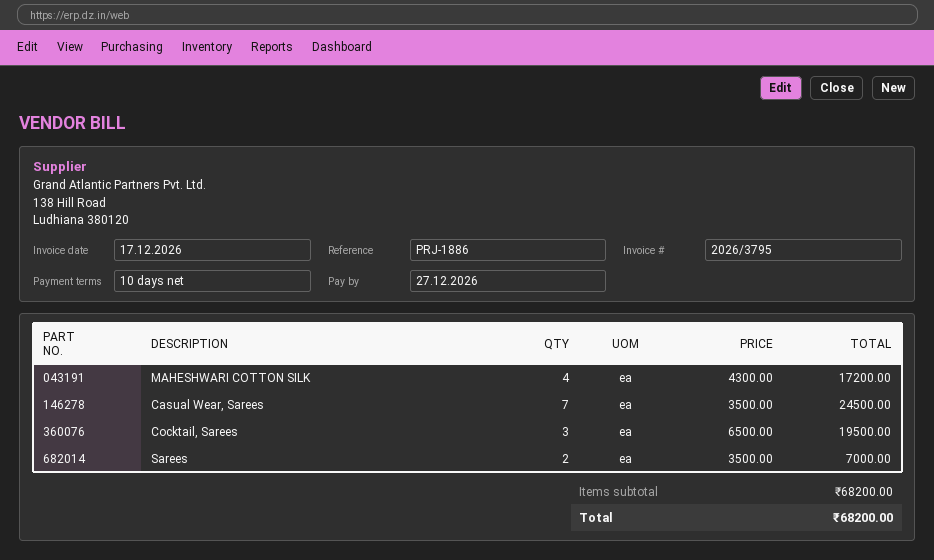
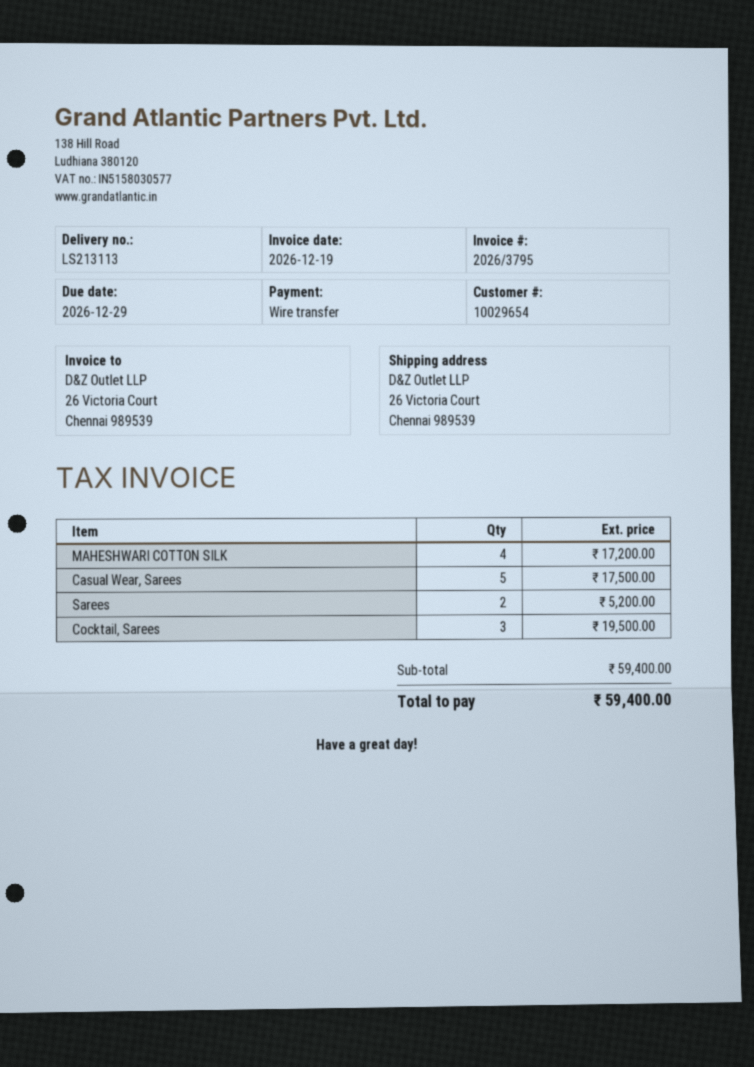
invoice date: 2026-12-17 -> 2026-12-19
due date: 2026-12-27 -> 2026-12-29
Casual Wear, Sarees: 7 for 24500.00 -> 5 for 17500.00
Sarees: 2 for 7000.00 -> 2 for 5200.00
subtotal: 68200.00 -> 59400.00
total: 68200.00 -> 59400.00

